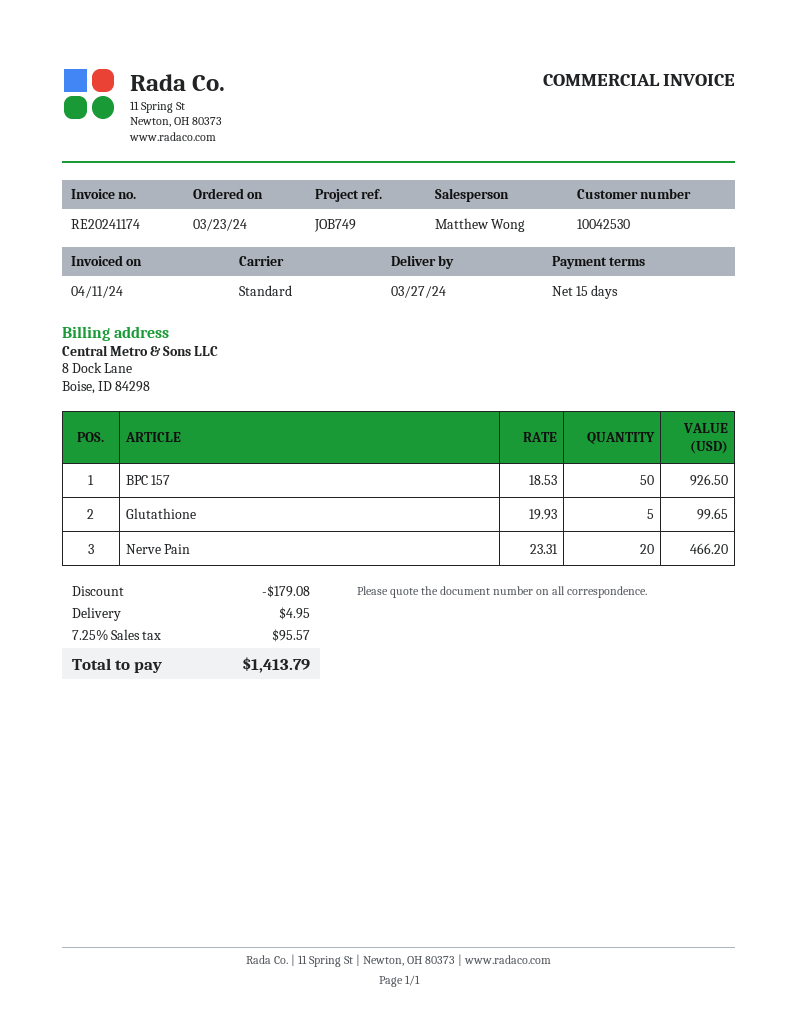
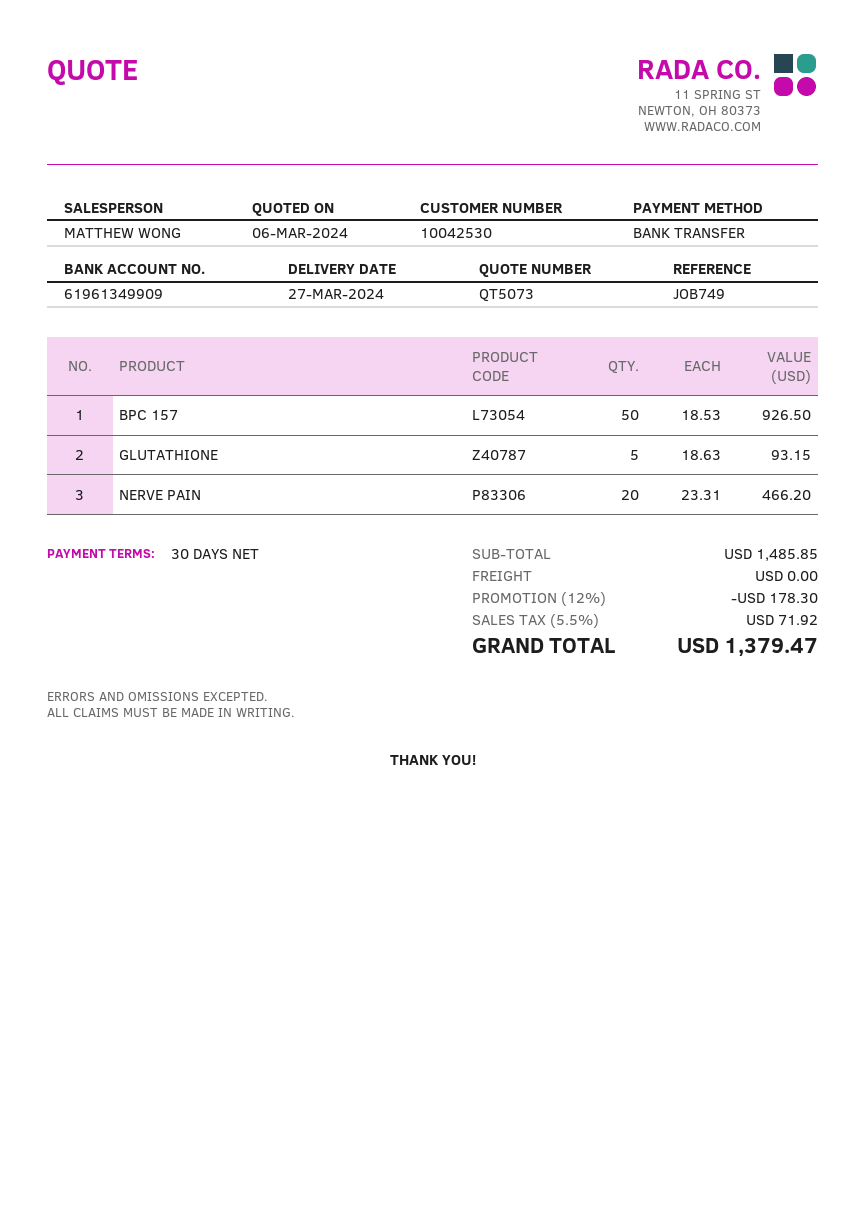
payment terms: 15 days -> 30 days
Glutathione: 5 x 19.93 = 99.65 -> 5 x 18.63 = 93.15
discount: 179.08 -> 178.30
shipping: 4.95 -> 0.00
tax: 7.25% = 95.57 -> 5.5% = 71.92
total: 1413.79 -> 1379.47

